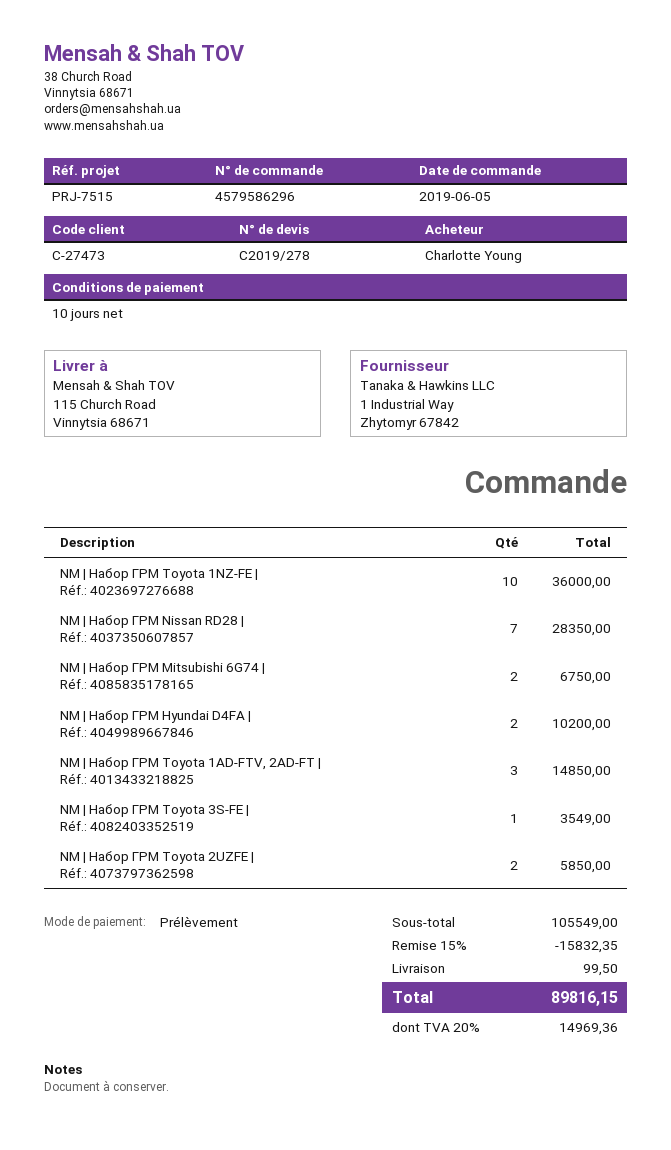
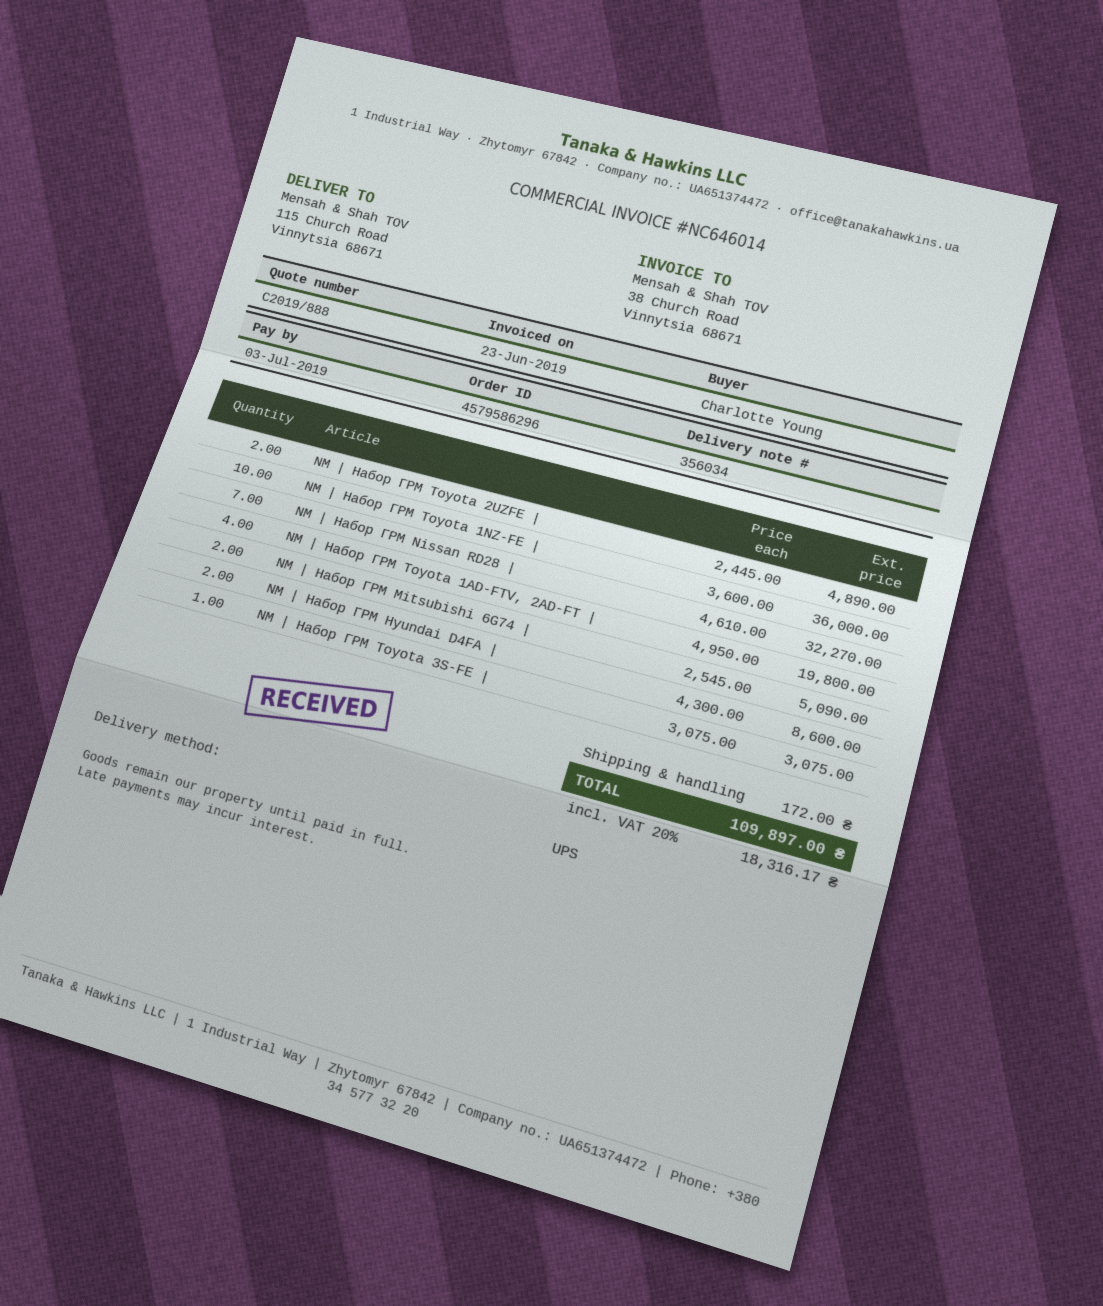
quote number: C2019/278 -> C2019/888
NM | Набор ГРМ Nissan RD28 |: 7 for 28350.00 -> 7 for 32270.00
NM | Набор ГРМ Mitsubishi 6G74 |: 2 for 6750.00 -> 2 for 5090.00
NM | Набор ГРМ Hyundai D4FA |: 2 for 10200.00 -> 2 for 8600.00
NM | Набор ГРМ Toyota 1AD-FTV, 2AD-FT |: 3 for 14850.00 -> 4 for 19800.00
NM | Набор ГРМ Toyota 3S-FE |: 1 for 3549.00 -> 1 for 3075.00
NM | Набор ГРМ Toyota 2UZFE |: 2 for 5850.00 -> 2 for 4890.00
discount: 15% = 15832.35 -> none
shipping: 99.50 -> 172.00
tax: 20% = 14969.36 -> 20% = 18316.17
total: 89816.15 -> 109897.00

